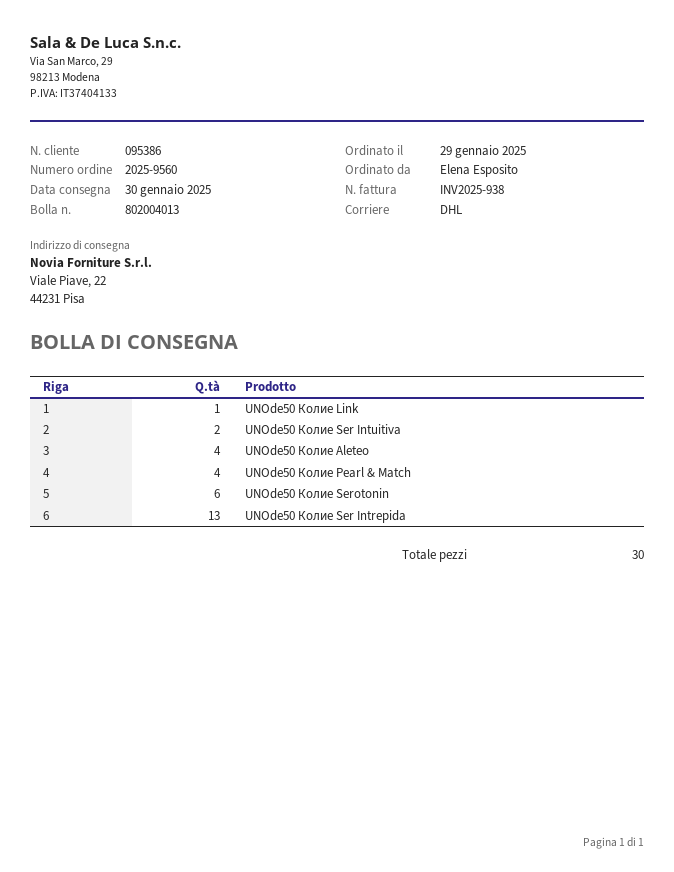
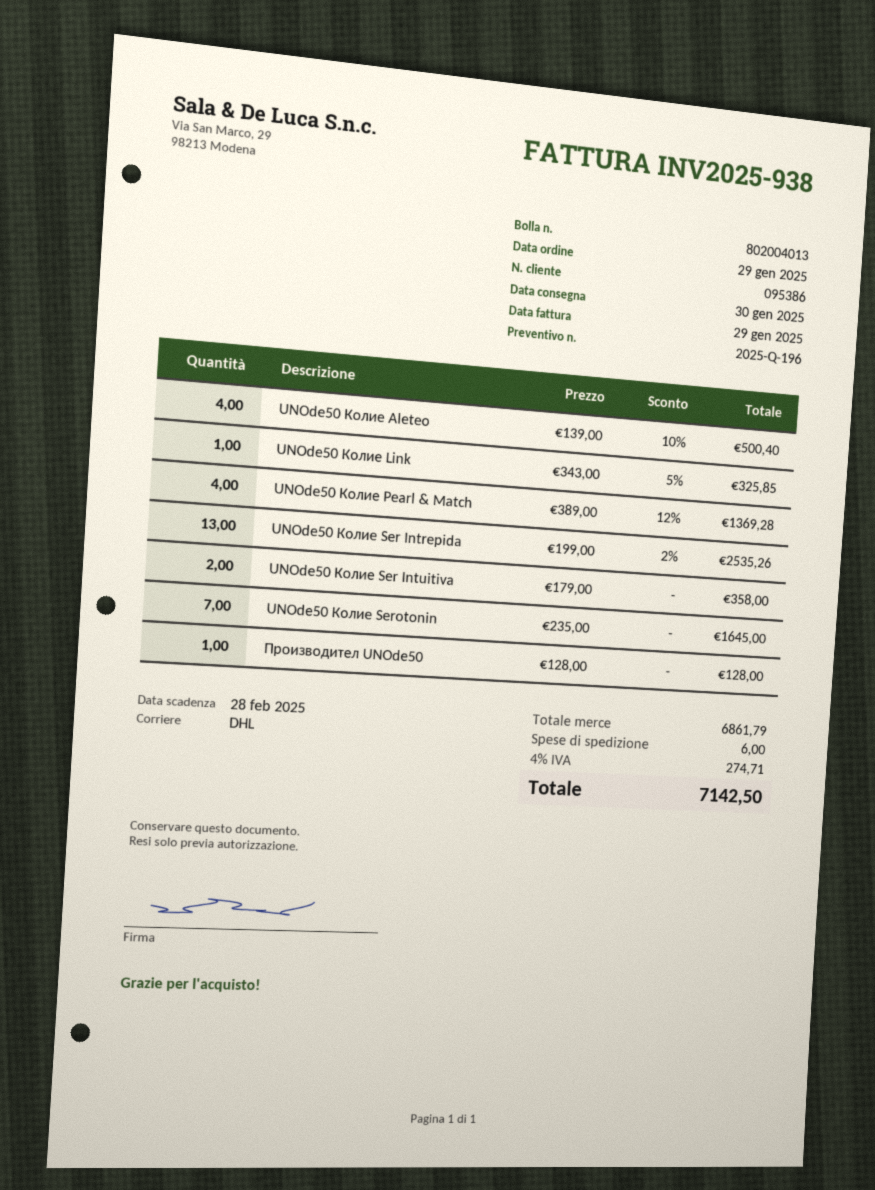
UNOde50 Колие Serotonin: 6 -> 7
Производител UNOde50: none -> 1

